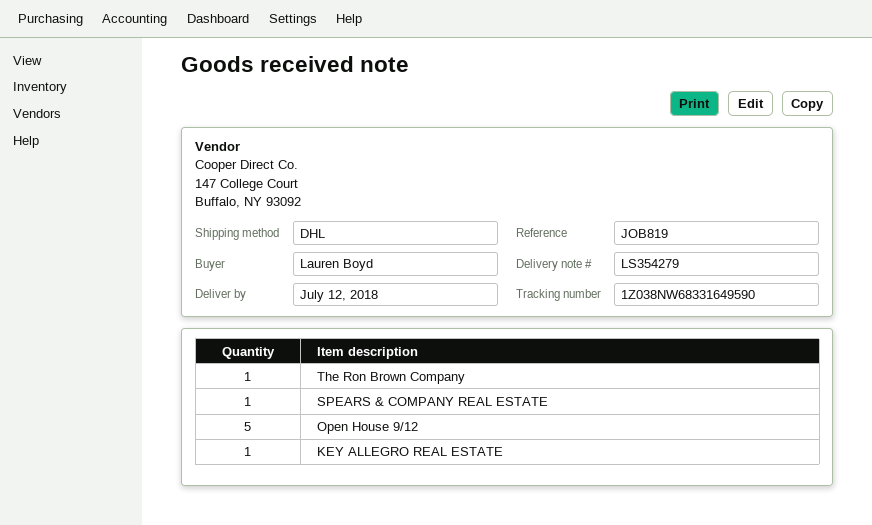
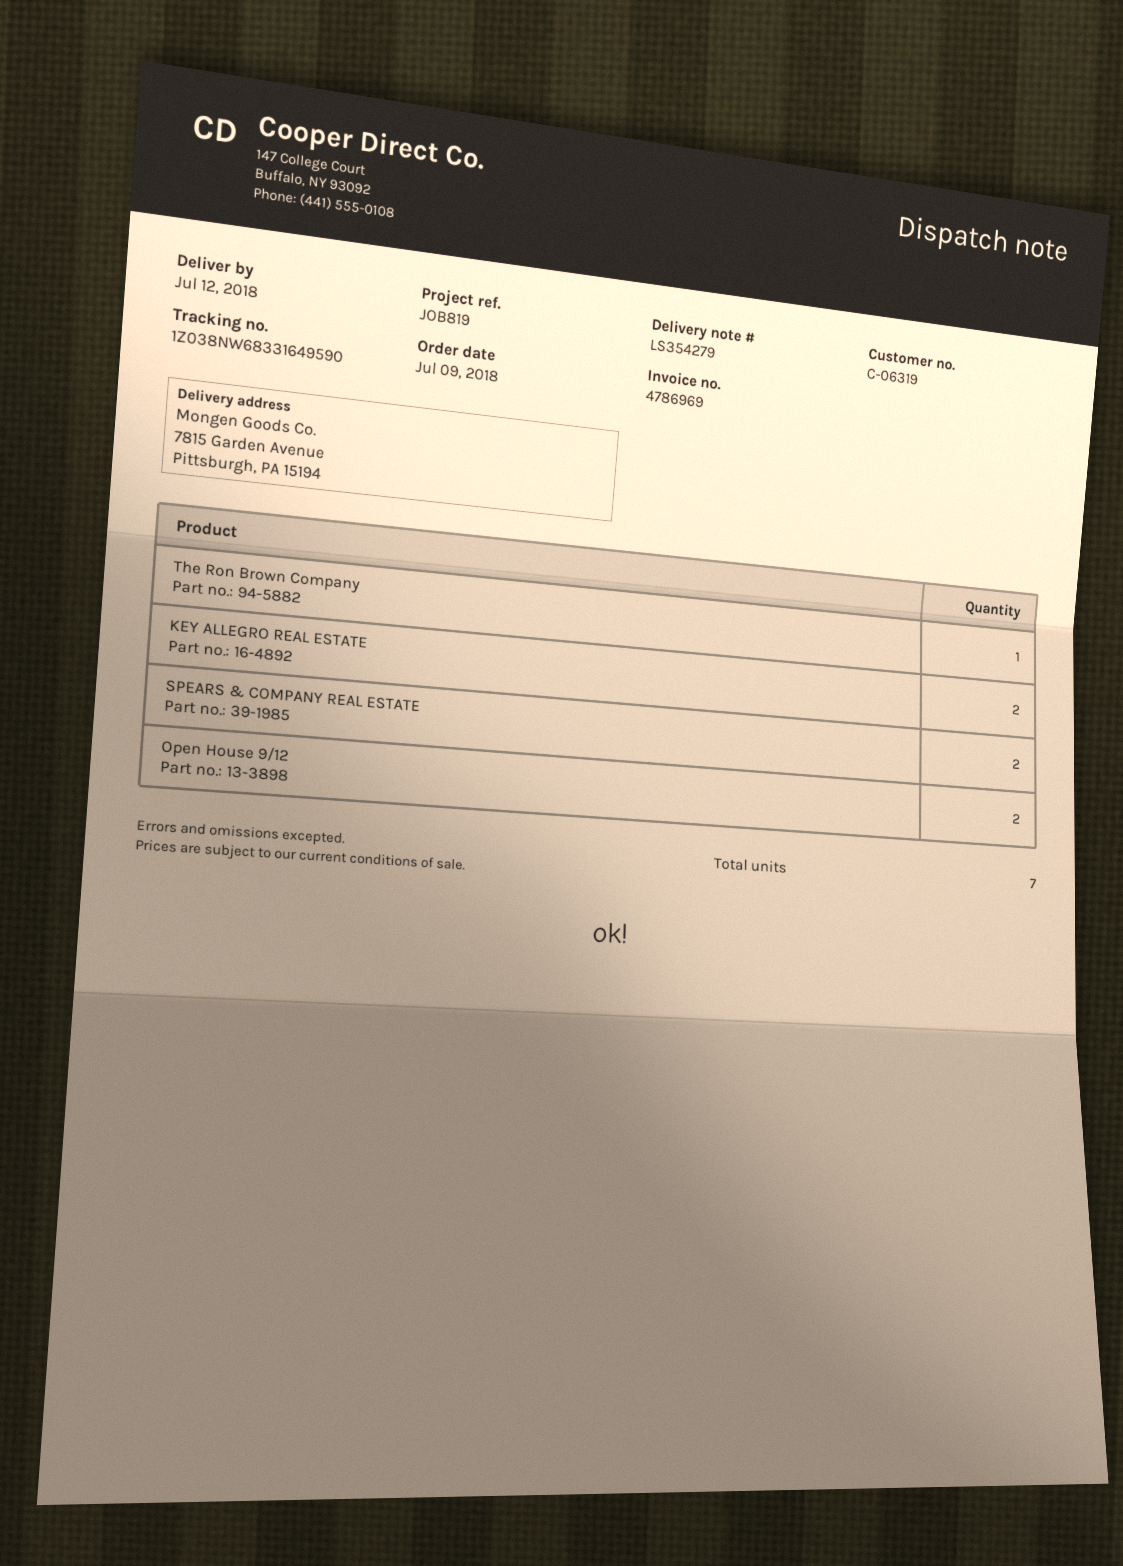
SPEARS & COMPANY REAL ESTATE: 1 -> 2
Open House 9/12: 5 -> 2
KEY ALLEGRO REAL ESTATE: 1 -> 2

